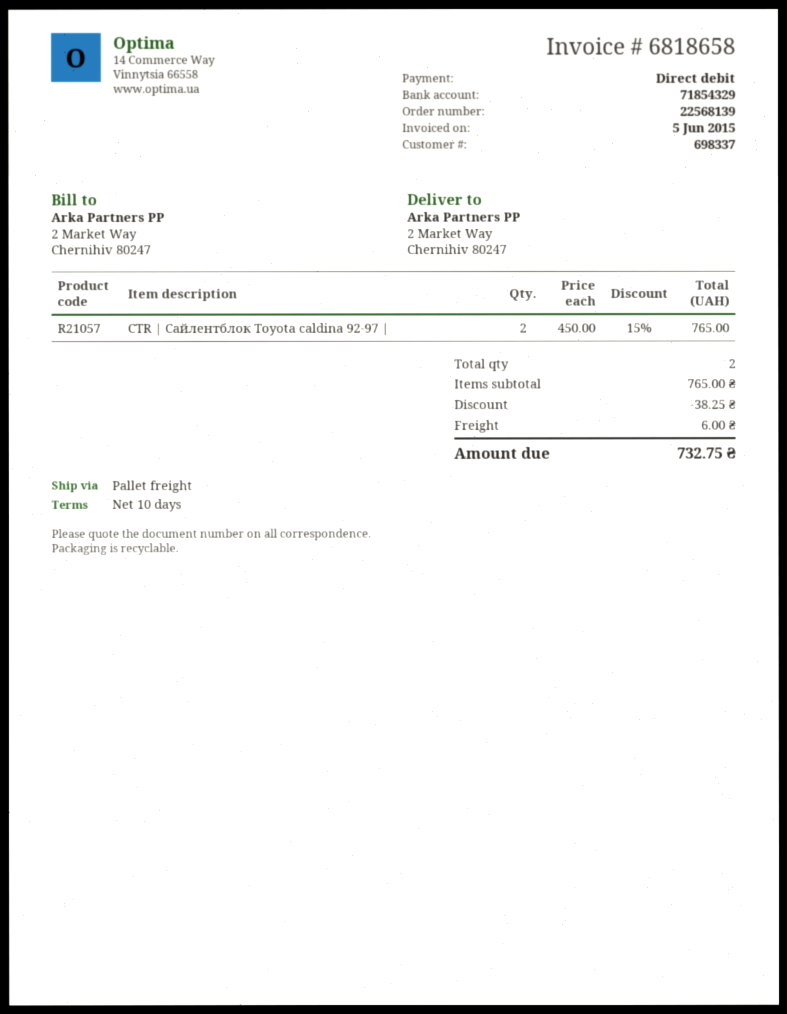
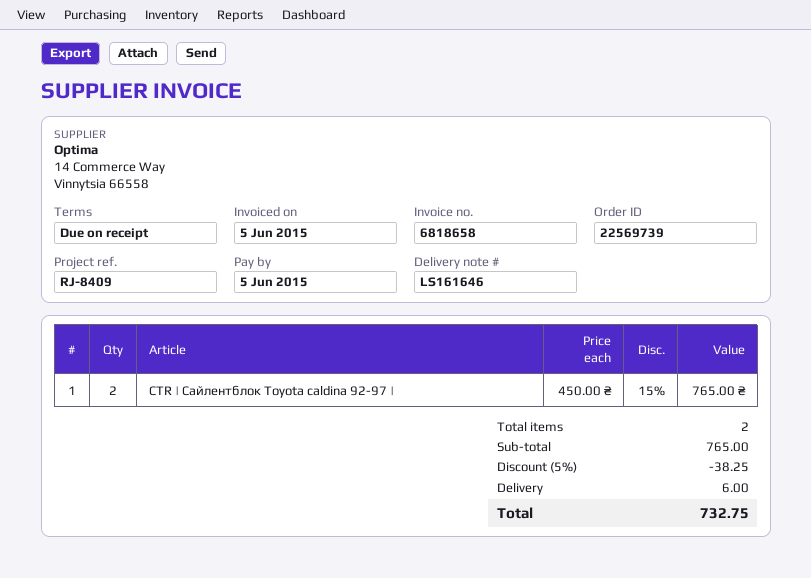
order number: 22568139 -> 22569739
payment terms: 10 days -> on receipt

